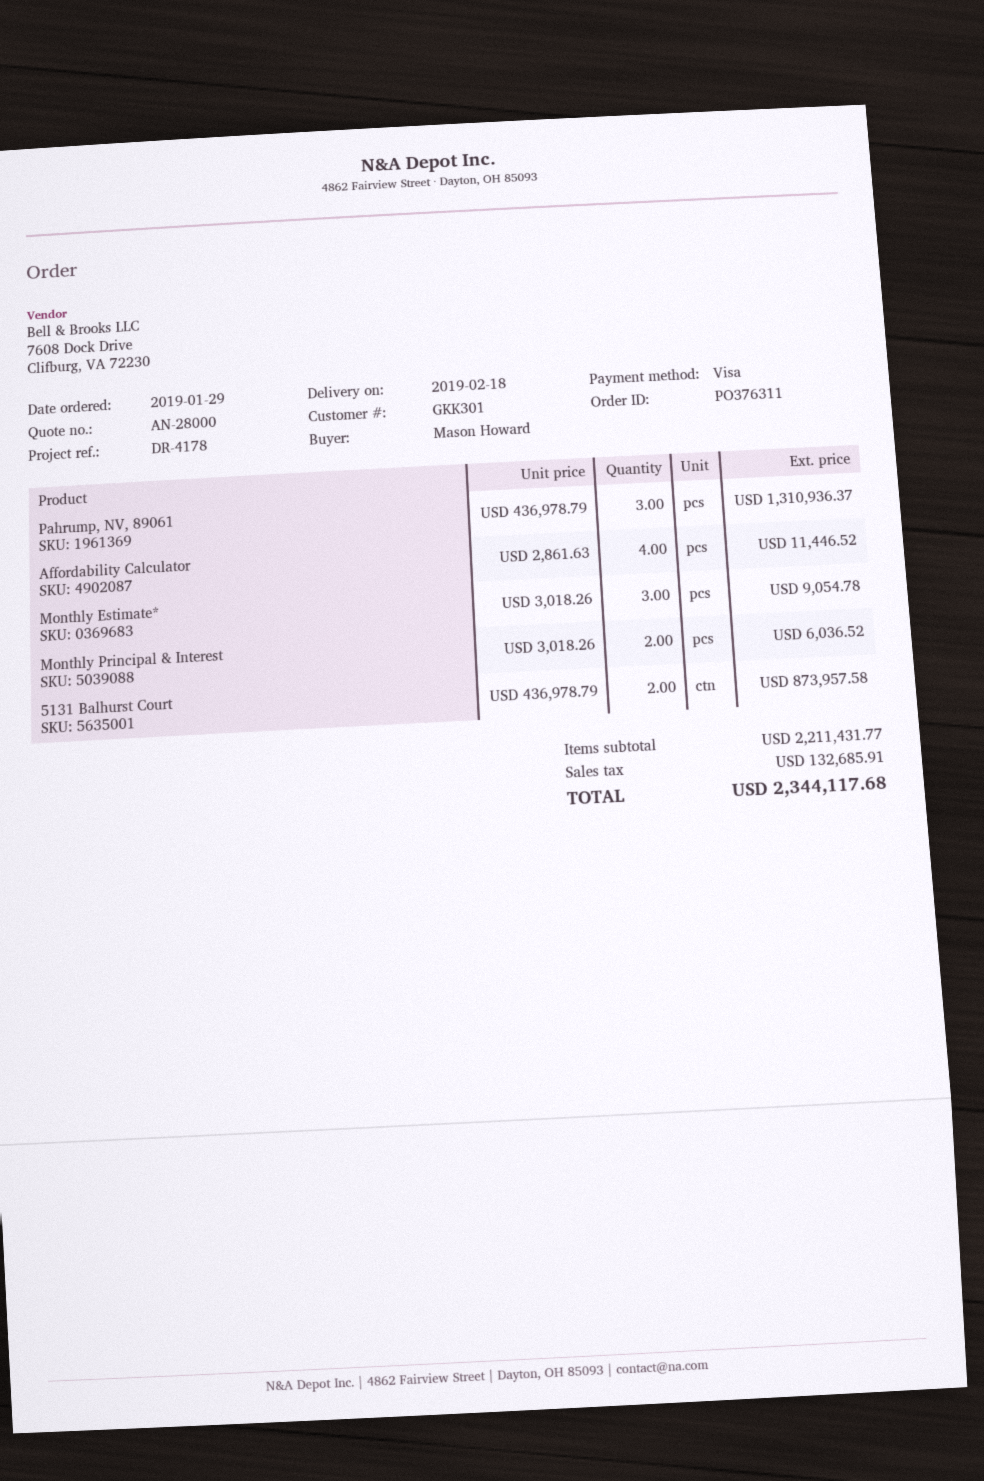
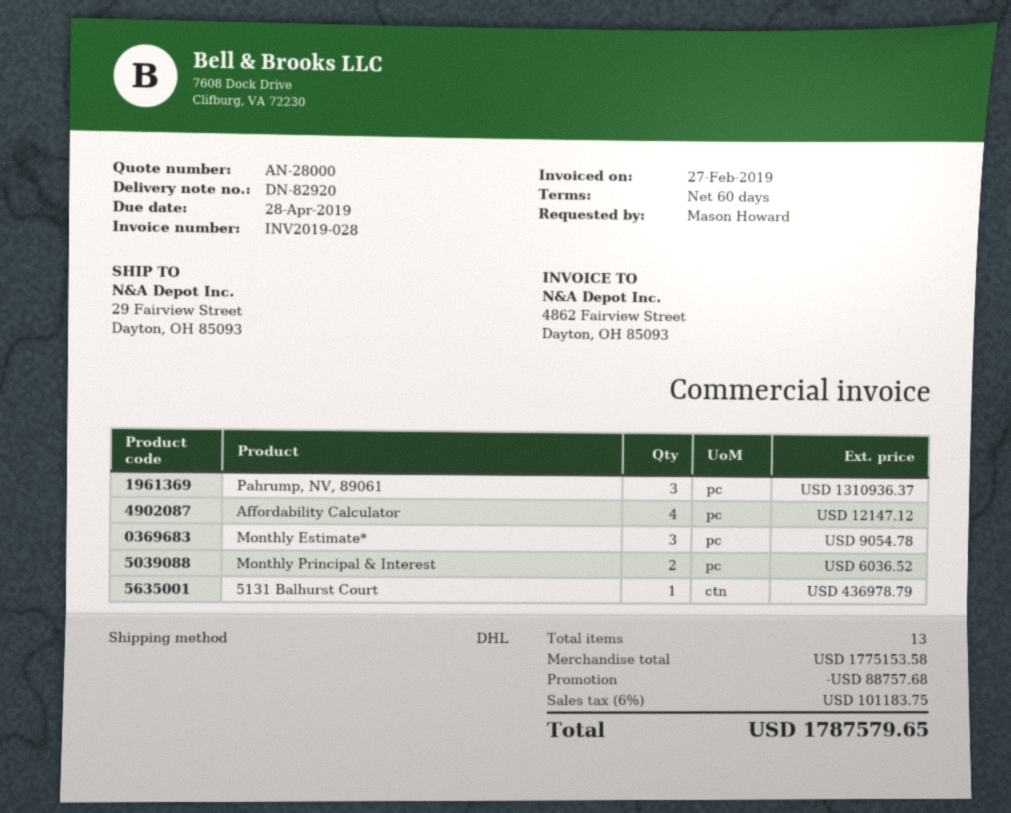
Affordability Calculator: 4 for 11446.52 -> 4 for 12147.12
5131 Balhurst Court: 2 for 873957.58 -> 1 for 436978.79
subtotal: 2211431.77 -> 1775153.58
discount: none -> 88757.68
tax: 132685.91 -> 101183.75
total: 2344117.68 -> 1787579.65

